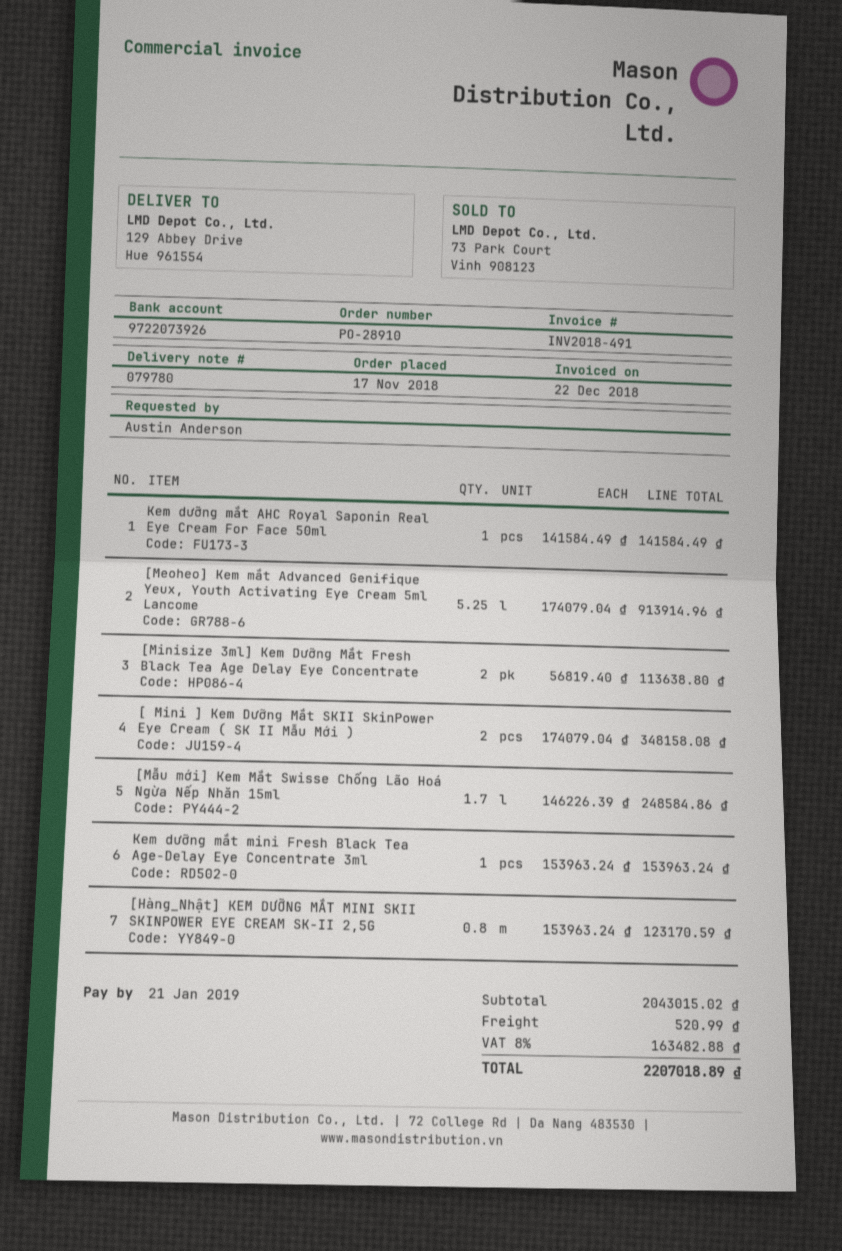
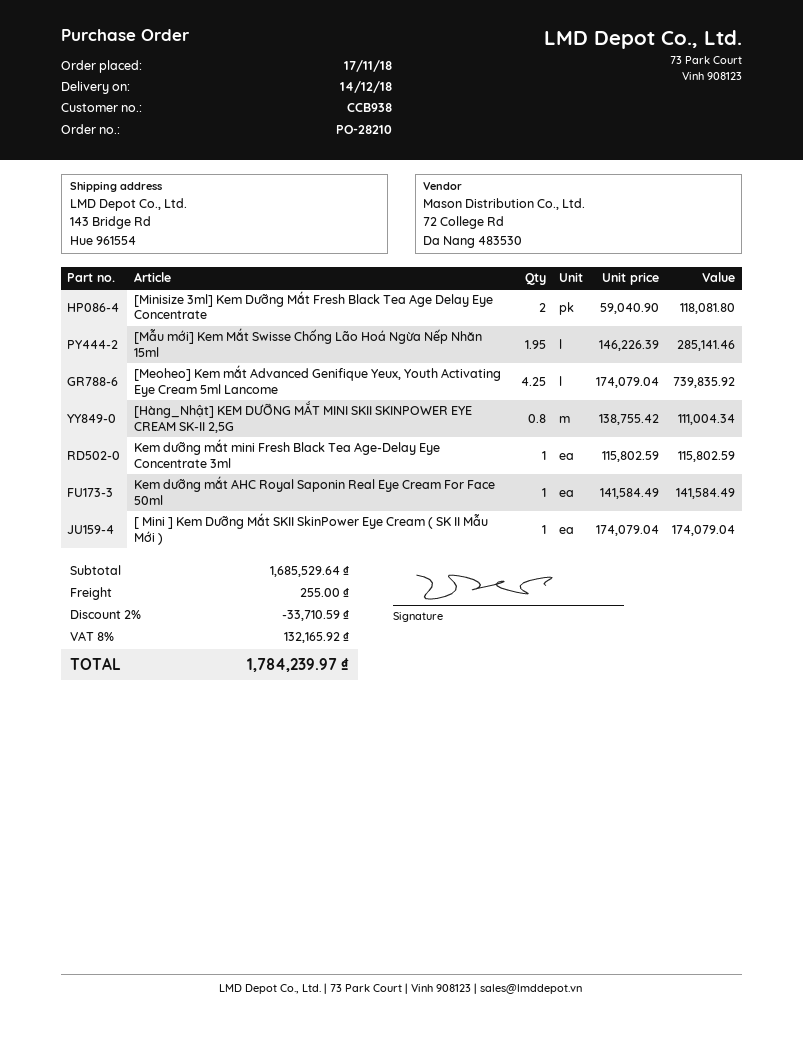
order number: PO-28910 -> PO-28210
ship to: 129 Abbey Drive, Hue 961554 -> 143 Bridge Rd, Hue 961554
[Meoheo] Kem mắt Advanced Genifique Yeux, Youth Activating Eye Cream 5ml Lancome: 5.25 x 174079.04 = 913914.96 -> 4.25 x 174079.04 = 739835.92
[Minisize 3ml] Kem Dưỡng Mắt Fresh Black Tea Age Delay Eye Concentrate: 2 x 56819.40 = 113638.80 -> 2 x 59040.90 = 118081.80
[ Mini ] Kem Dưỡng Mắt SKII SkinPower Eye Cream ( SK II Mẫu Mới ): 2 x 174079.04 = 348158.08 -> 1 x 174079.04 = 174079.04
[Mẫu mới] Kem Mắt Swisse Chống Lão Hoá Ngừa Nếp Nhăn 15ml: 1.7 x 146226.39 = 248584.86 -> 1.95 x 146226.39 = 285141.46
Kem dưỡng mắt mini Fresh Black Tea Age-Delay Eye Concentrate 3ml: 1 x 153963.24 = 153963.24 -> 1 x 115802.59 = 115802.59
[Hàng_Nhật] KEM DƯỠNG MẮT MINI SKII SKINPOWER EYE CREAM SK-II 2,5G: 0.8 x 153963.24 = 123170.59 -> 0.8 x 138755.42 = 111004.34
subtotal: 2043015.02 -> 1685529.64
discount: none -> 2% = 33710.59
shipping: 520.99 -> 255.00
tax: 8% = 163482.88 -> 8% = 132165.92
total: 2207018.89 -> 1784239.97

